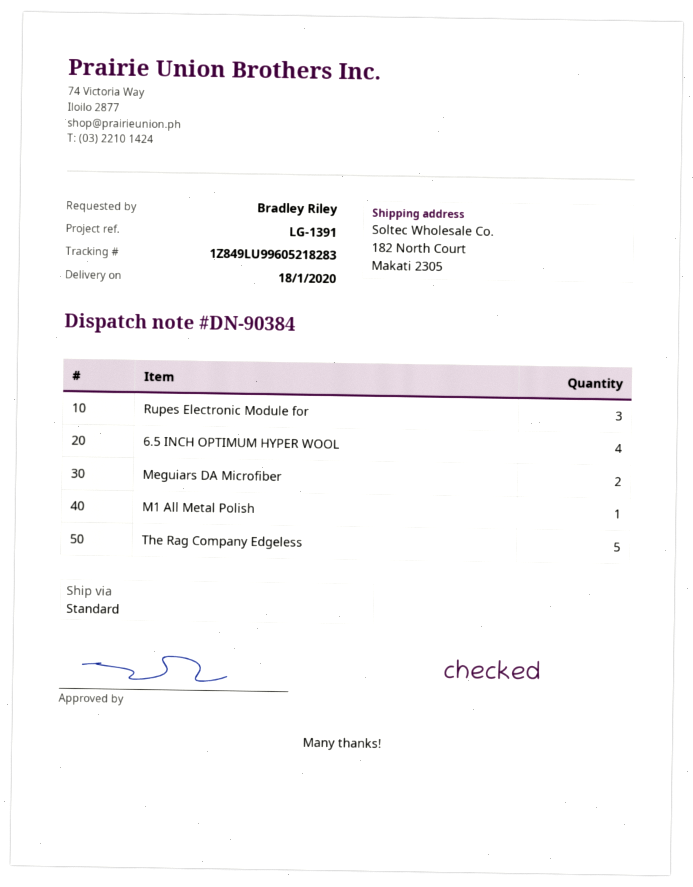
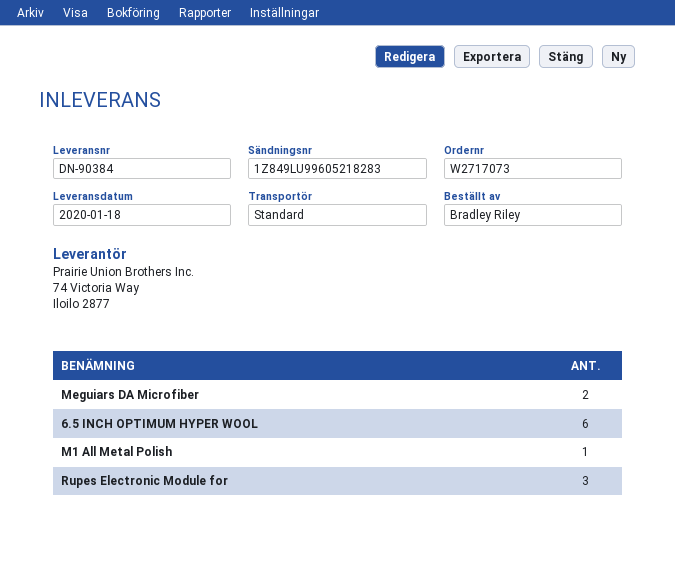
6.5 INCH OPTIMUM HYPER WOOL: 4 -> 6
The Rag Company Edgeless: 5 -> none

